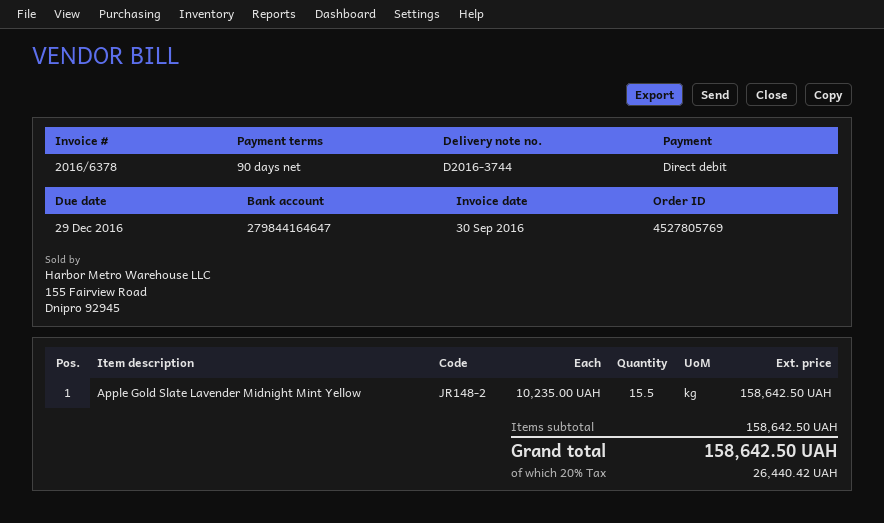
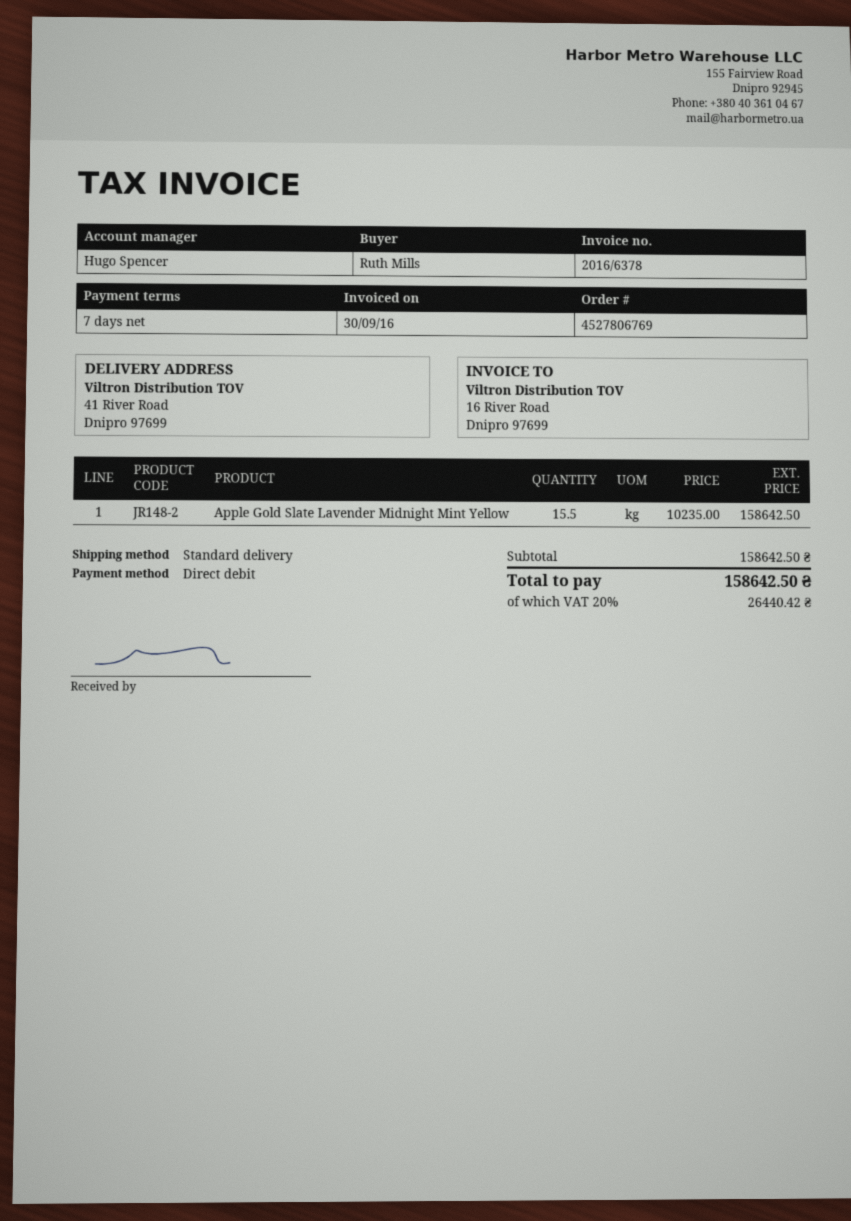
order number: 4527805769 -> 4527806769
payment terms: 90 days -> 7 days

